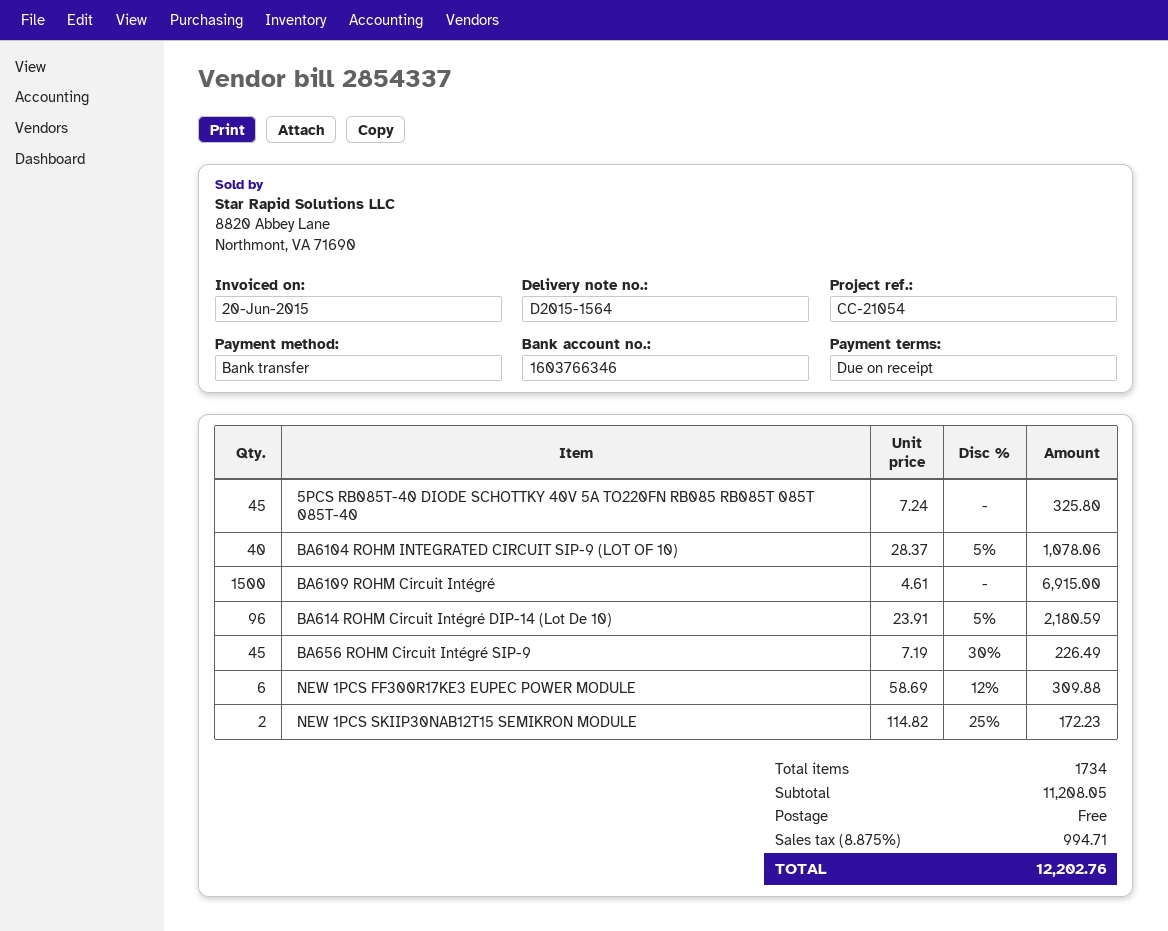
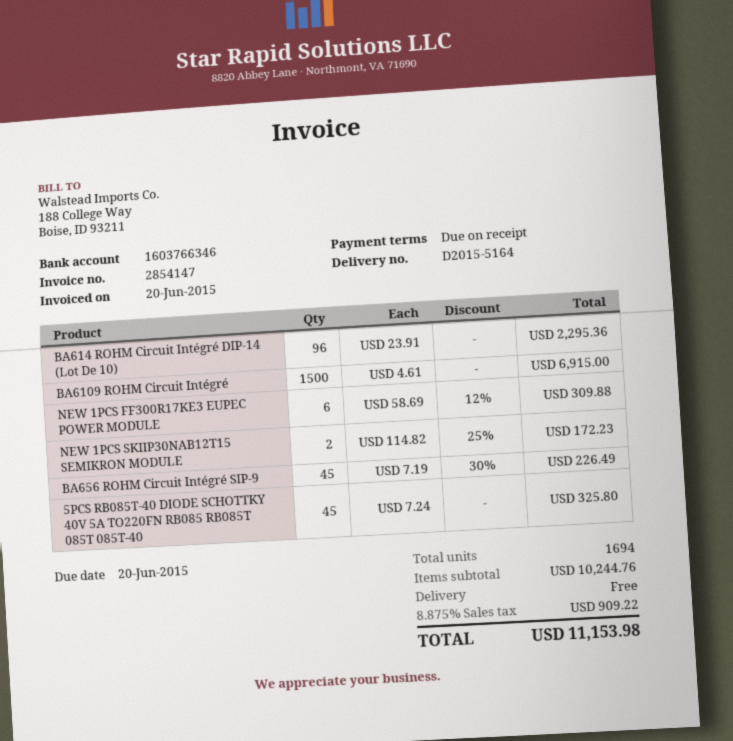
delivery note number: D2015-1564 -> D2015-5164
invoice number: 2854337 -> 2854147
BA6104 ROHM INTEGRATED CIRCUIT SIP-9 (LOT OF 10): 40 x 28.37 - 5% = 1078.06 -> none
BA614 ROHM Circuit Intégré DIP-14 (Lot De 10): 96 x 23.91 - 5% = 2180.59 -> 96 x 23.91 = 2295.36
total quantity: 1734 -> 1694
subtotal: 11208.05 -> 10244.76
tax: 8.875% = 994.71 -> 8.875% = 909.22
total: 12202.76 -> 11153.98

